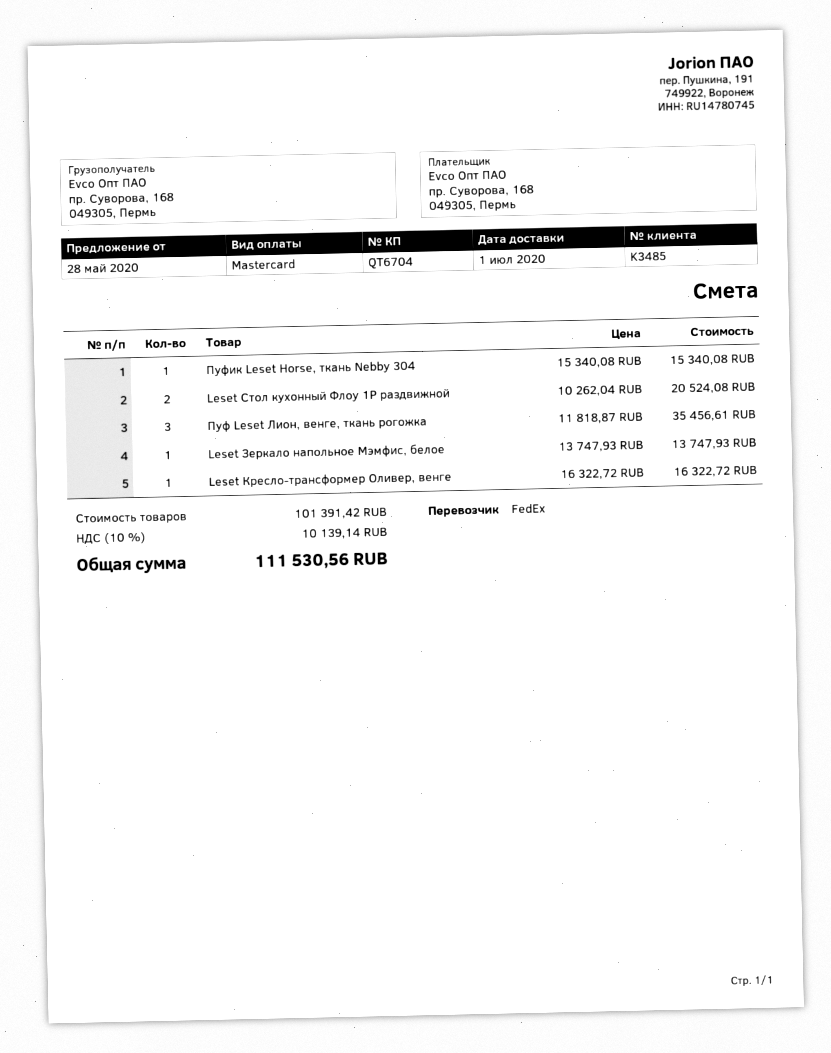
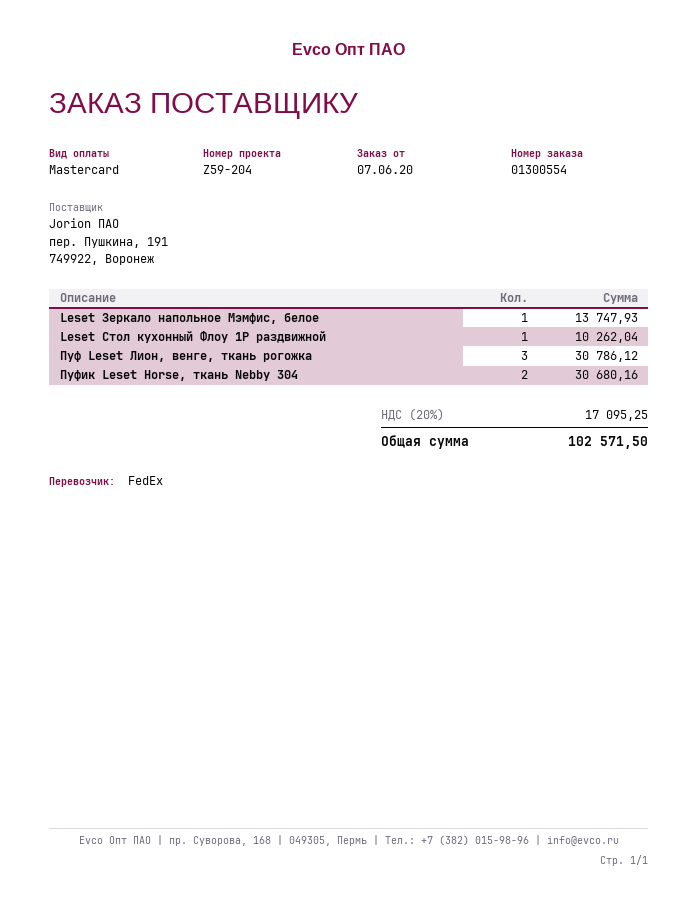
Пуфик Leset Horse, ткань Nebby 304: 1 for 15340.08 -> 2 for 30680.16
Leset Стол кухонный Флоу 1Р раздвижной: 2 for 20524.08 -> 1 for 10262.04
Пуф Leset Лион, венге, ткань рогожка: 3 for 35456.61 -> 3 for 30786.12
Leset Кресло-трансформер Оливер, венге: 1 for 16322.72 -> none
tax: 10% = 10139.14 -> 20% = 17095.25
total: 111530.56 -> 102571.50

